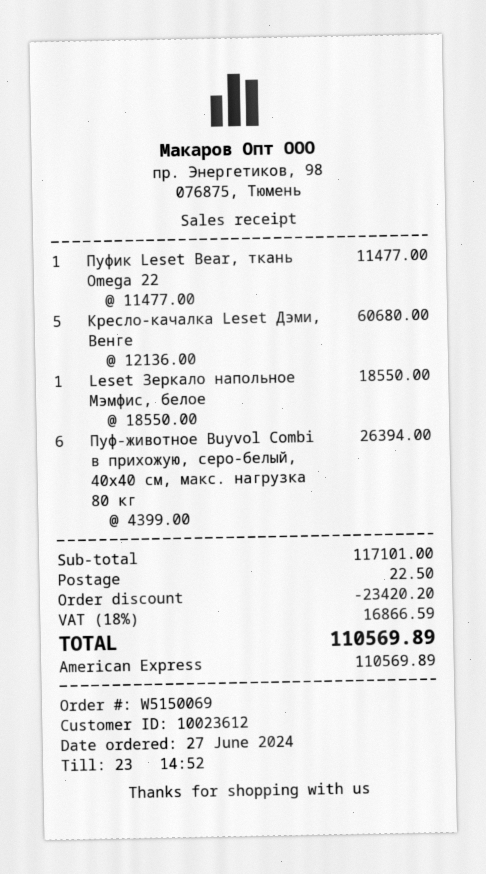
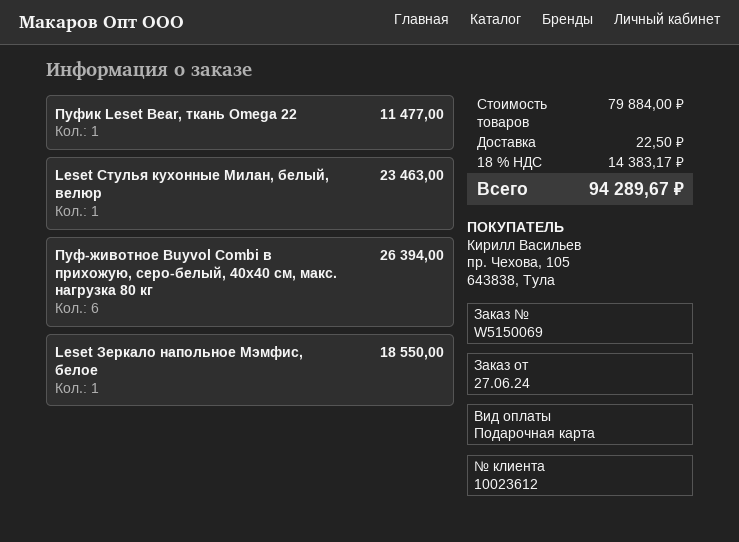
payment method: American Express -> gift card
Кресло-качалка Leset Дэми, Венге: 5 for 60680.00 -> none
Leset Стулья кухонные Милан, белый, велюр: none -> 1 for 23463.00
subtotal: 117101.00 -> 79884.00
discount: 23420.20 -> none
tax: 18% = 16866.59 -> 18% = 14383.17
total: 110569.89 -> 94289.67

